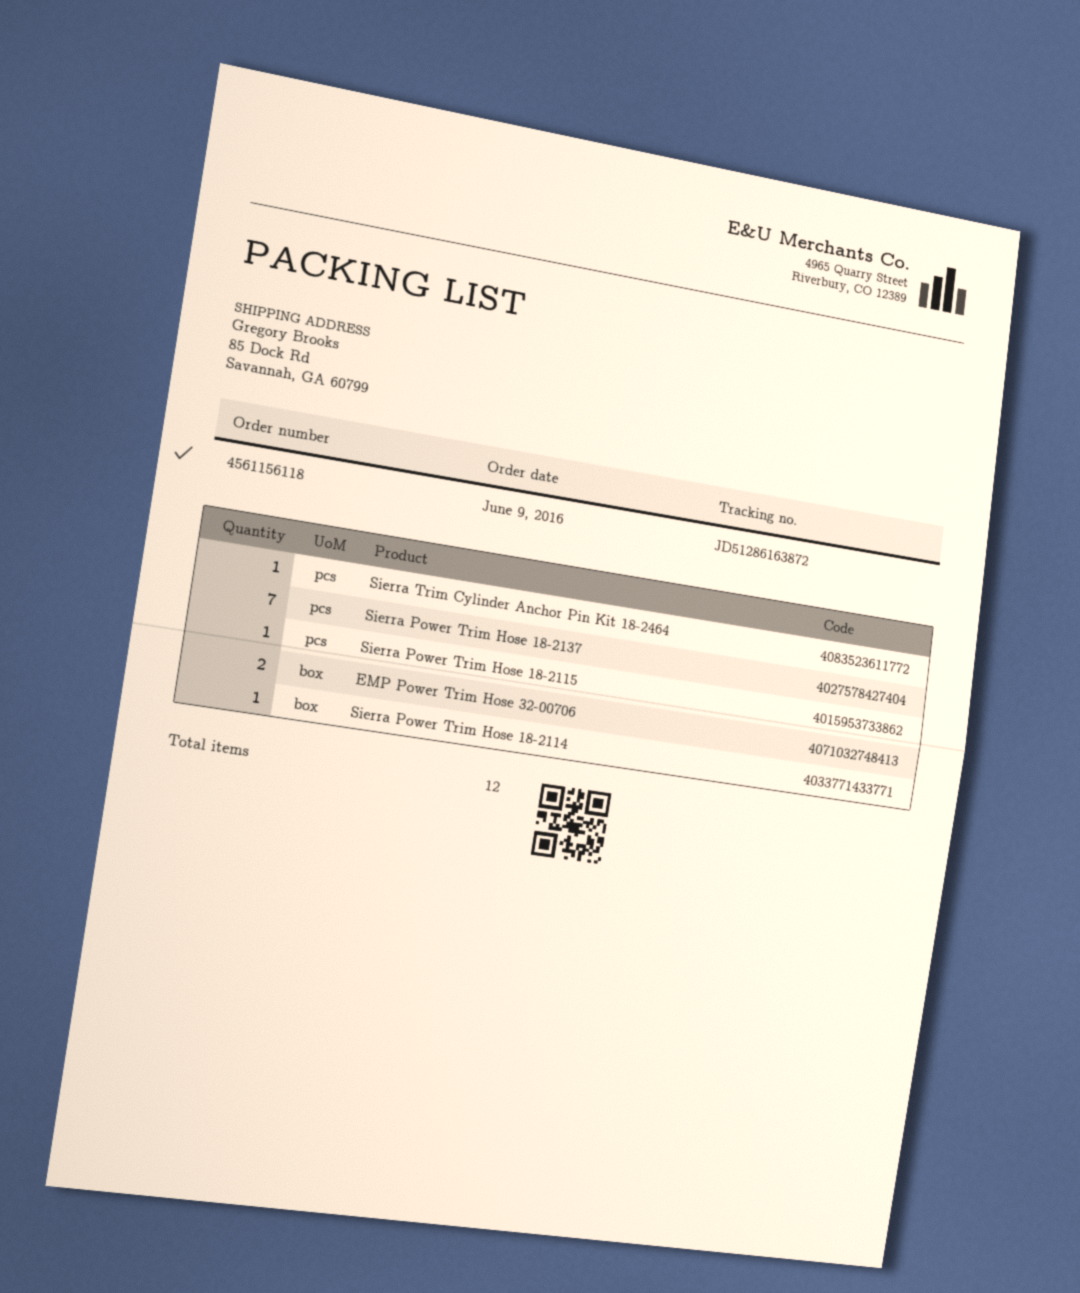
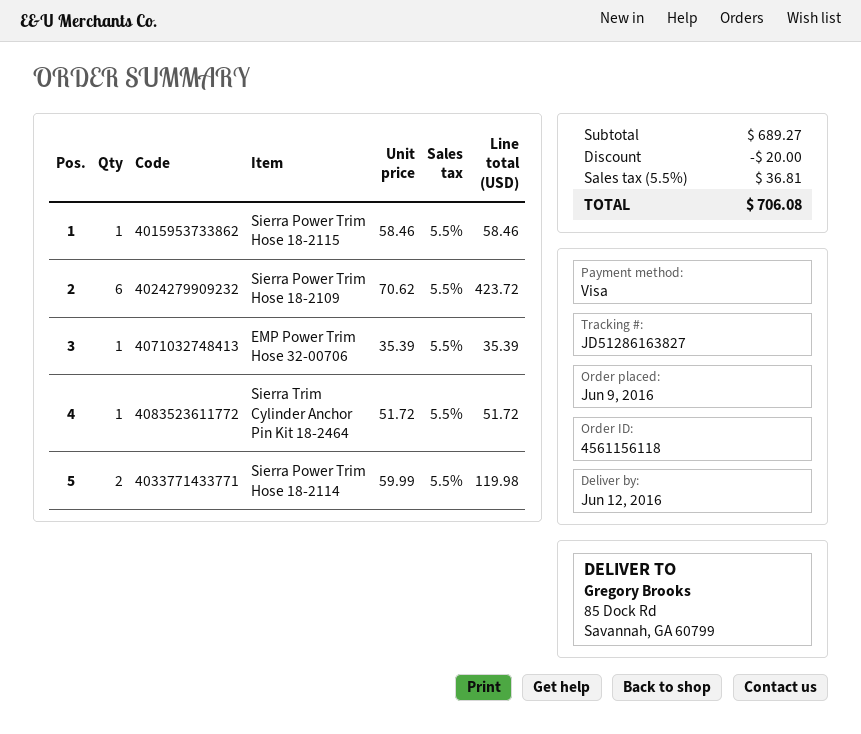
tracking number: JD51286163872 -> JD51286163827
Sierra Power Trim Hose 18-2137: 7 -> none
EMP Power Trim Hose 32-00706: 2 -> 1
Sierra Power Trim Hose 18-2114: 1 -> 2
Sierra Power Trim Hose 18-2109: none -> 6

